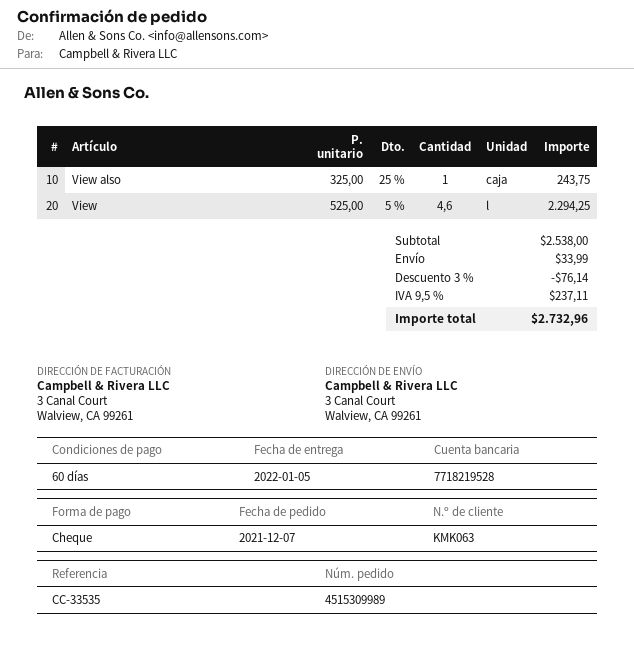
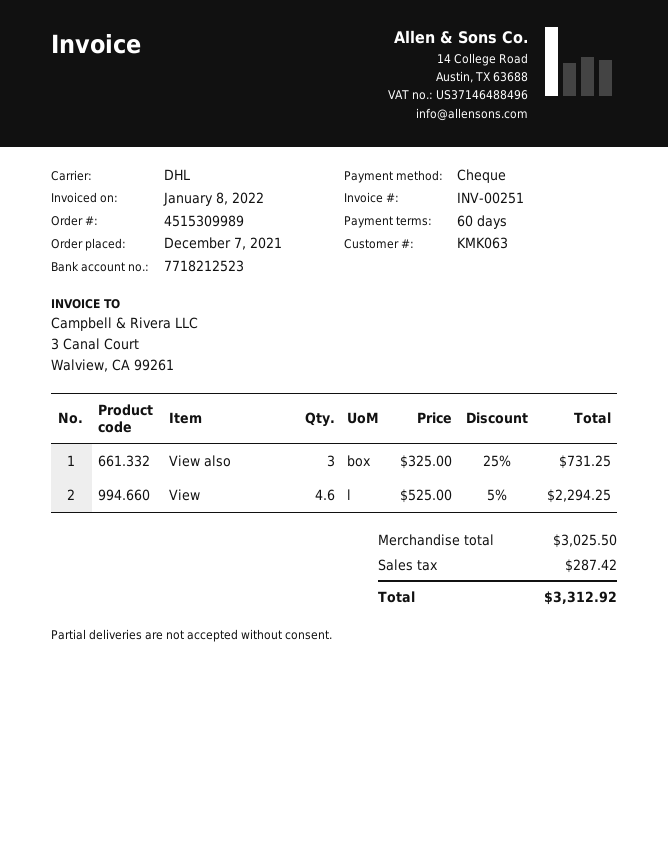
bank account: 7718219528 -> 7718212523
View also: 1 x 325.00 - 25% = 243.75 -> 3 x 325.00 - 25% = 731.25
subtotal: 2538.00 -> 3025.50
discount: 3% = 76.14 -> none
shipping: 33.99 -> none
tax: 237.11 -> 287.42
total: 2732.96 -> 3312.92

